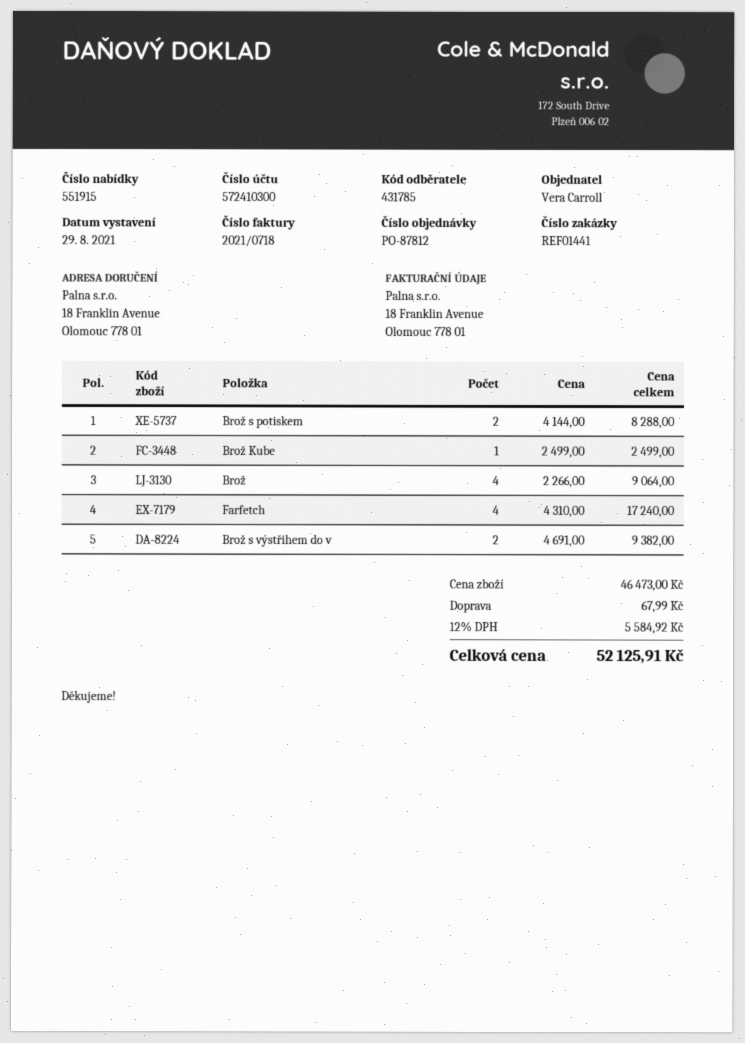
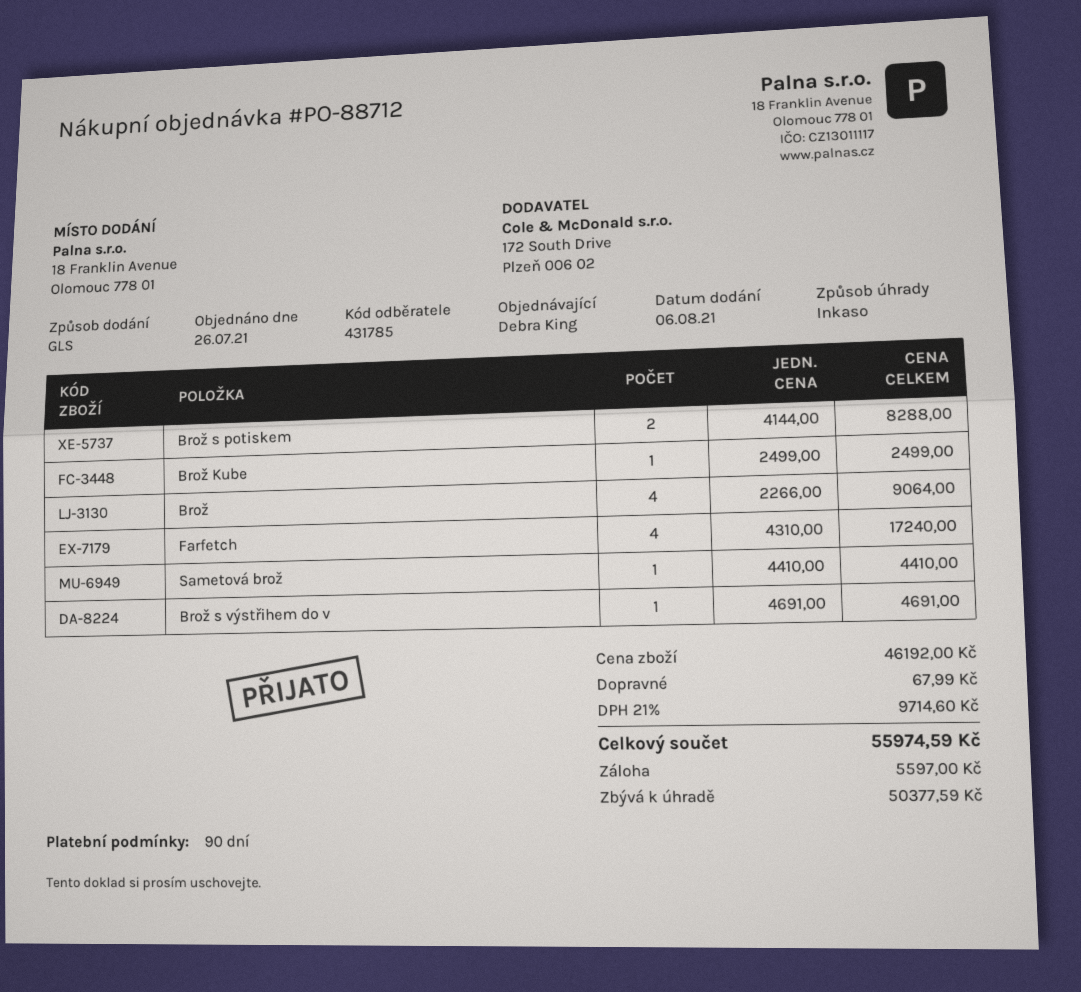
order number: PO-87812 -> PO-88712
ordered by: Vera Carroll -> Debra King
Brož s výstřihem do v: 2 x 4691.00 = 9382.00 -> 1 x 4691.00 = 4691.00
Sametová brož: none -> 1 x 4410.00 = 4410.00
subtotal: 46473.00 -> 46192.00
tax: 12% = 5584.92 -> 21% = 9714.60
total: 52125.91 -> 55974.59

